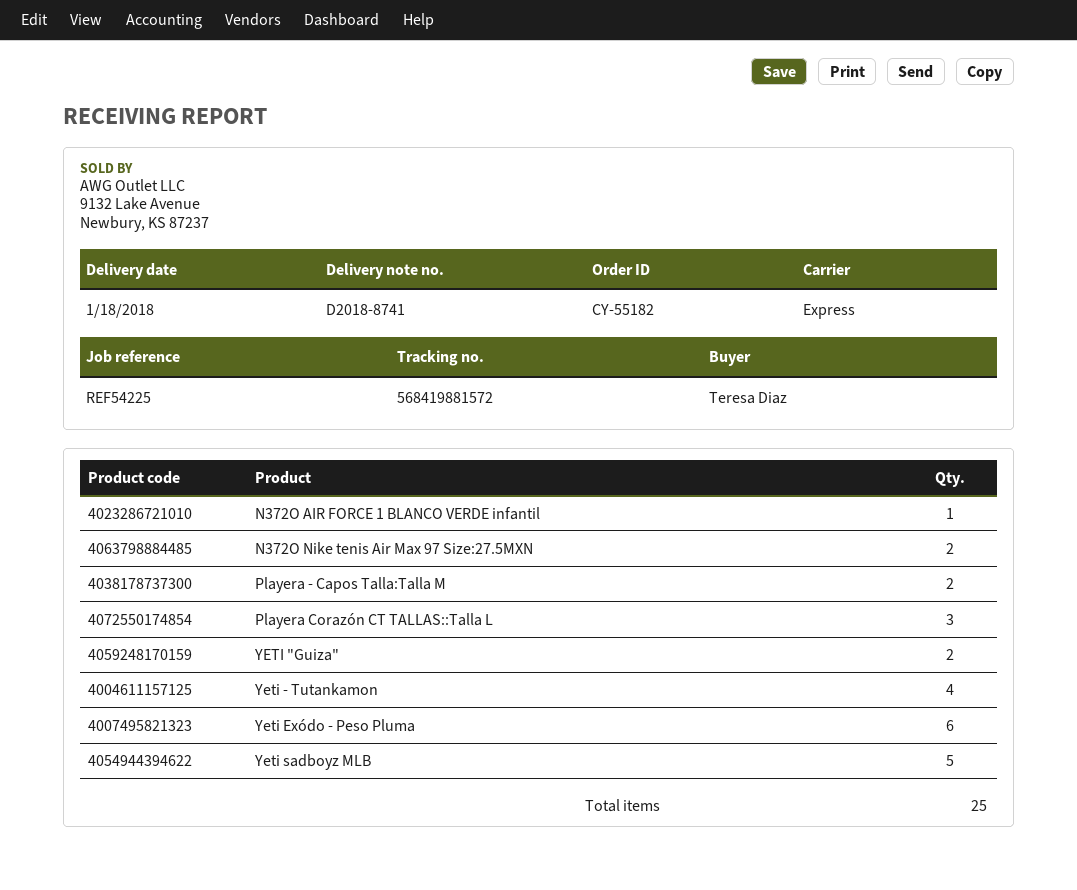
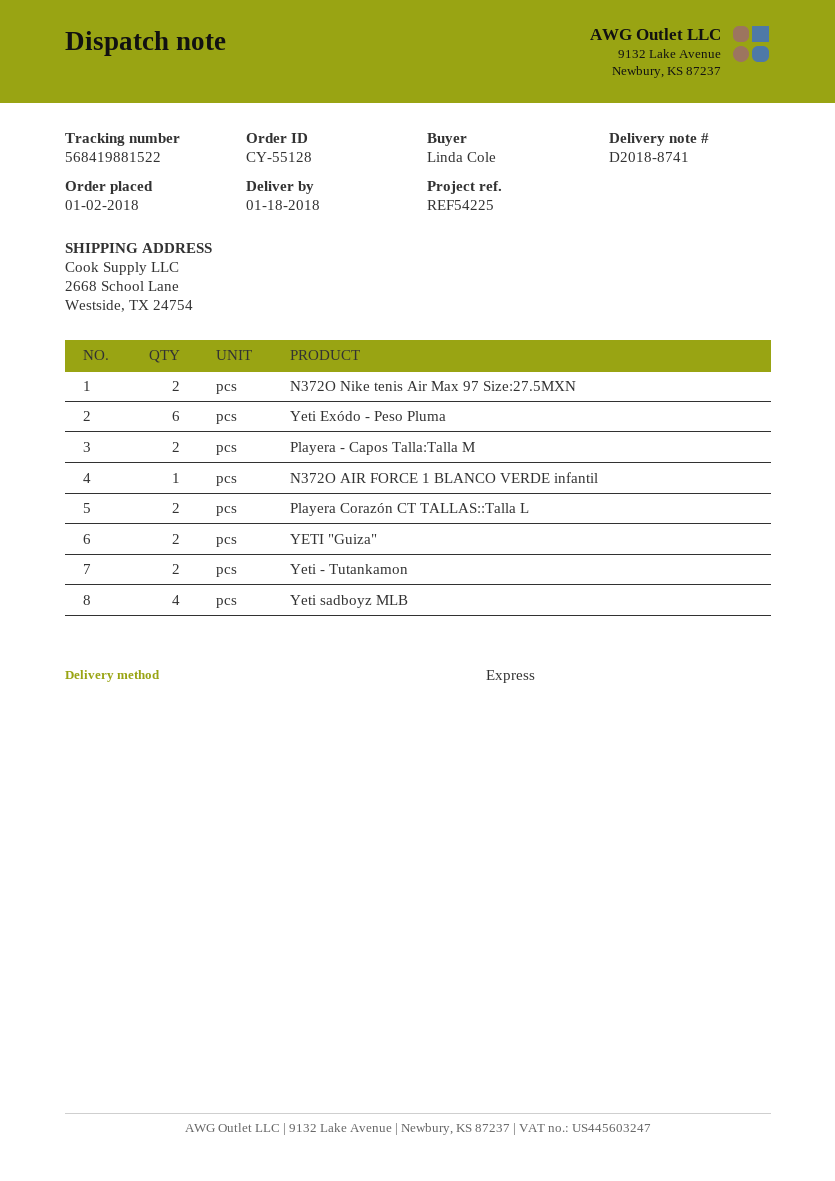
order number: CY-55182 -> CY-55128
ordered by: Teresa Diaz -> Linda Cole
tracking number: 568419881572 -> 568419881522
Playera Corazón CT TALLAS::Talla L: 3 -> 2
Yeti - Tutankamon: 4 -> 2
Yeti sadboyz MLB: 5 -> 4

